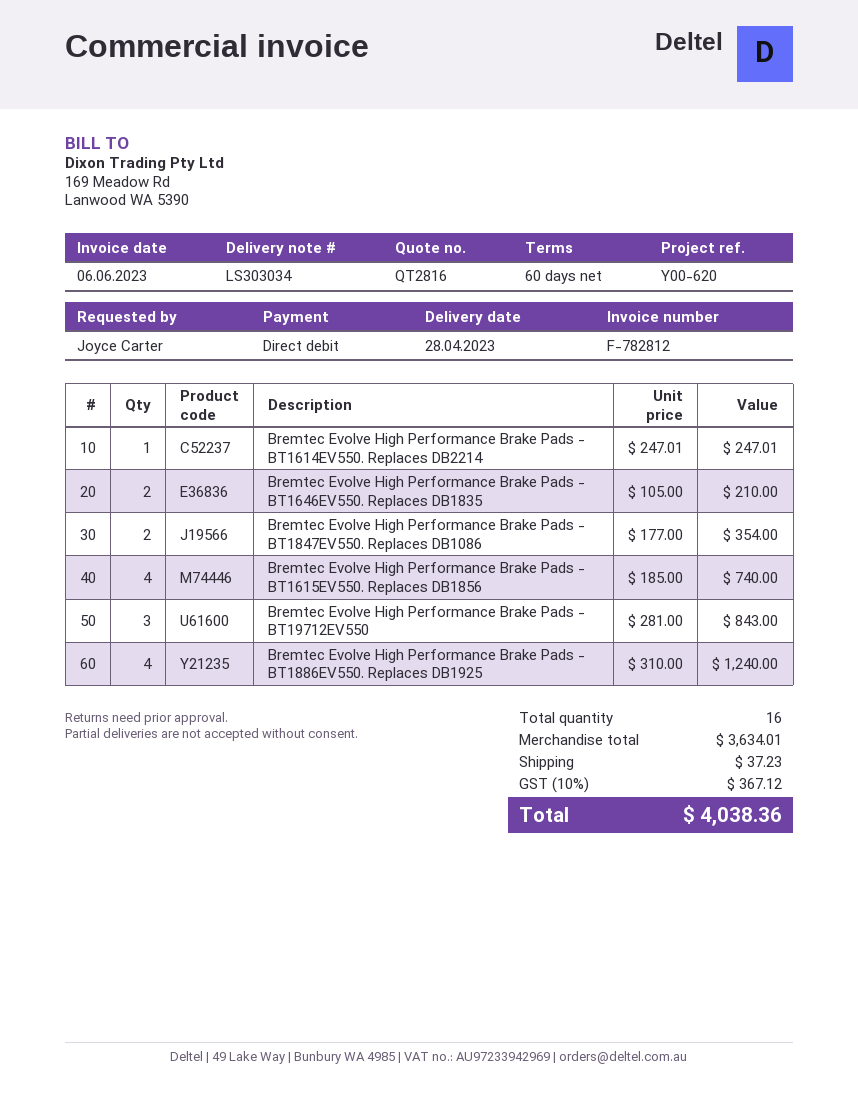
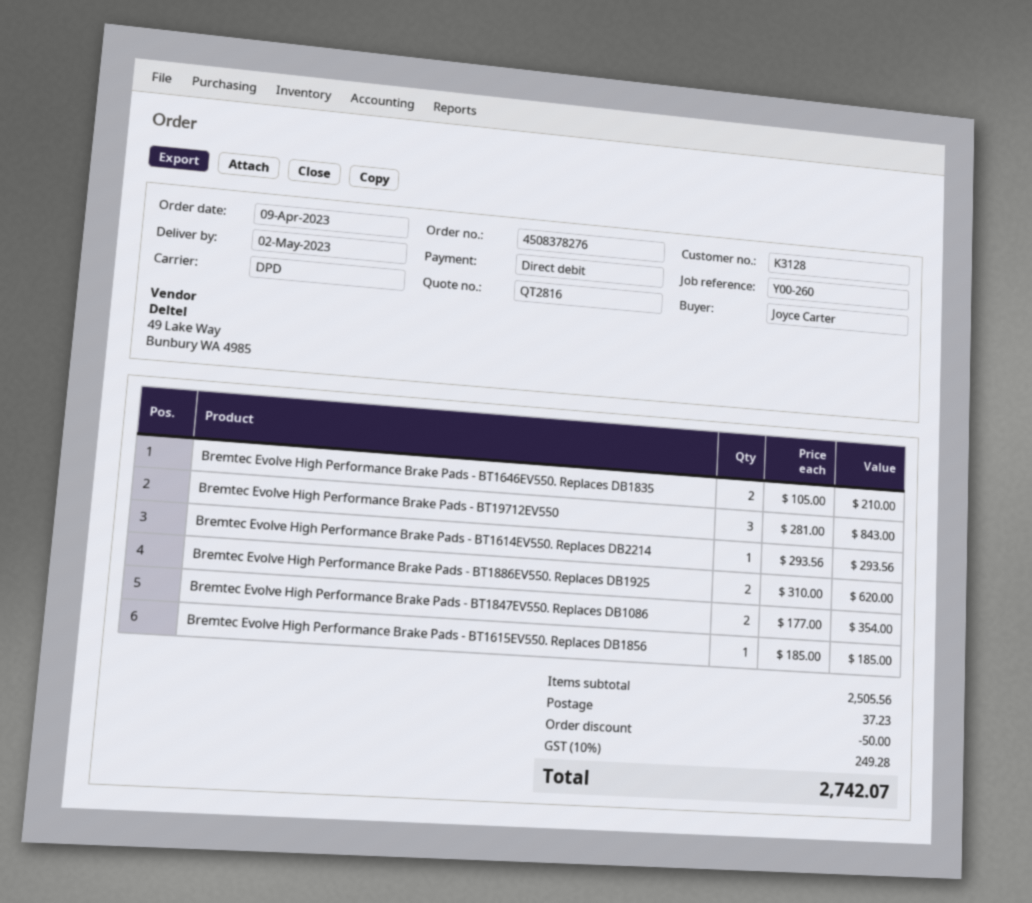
delivery date: 2023-04-28 -> 2023-05-02
reference: Y00-620 -> Y00-260
Bremtec Evolve High Performance Brake Pads - BT1614EV550. Replaces DB2214: 1 x 247.01 = 247.01 -> 1 x 293.56 = 293.56
Bremtec Evolve High Performance Brake Pads - BT1615EV550. Replaces DB1856: 4 x 185.00 = 740.00 -> 1 x 185.00 = 185.00
Bremtec Evolve High Performance Brake Pads - BT1886EV550. Replaces DB1925: 4 x 310.00 = 1240.00 -> 2 x 310.00 = 620.00
subtotal: 3634.01 -> 2505.56
discount: none -> 50.00
tax: 10% = 367.12 -> 10% = 249.28
total: 4038.36 -> 2742.07

